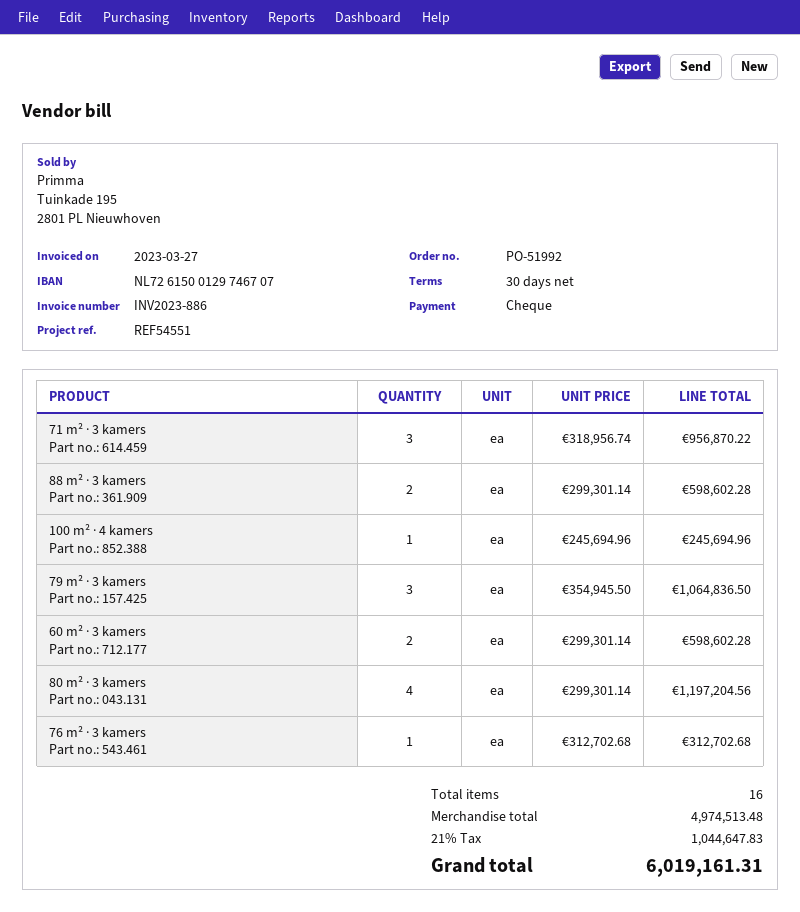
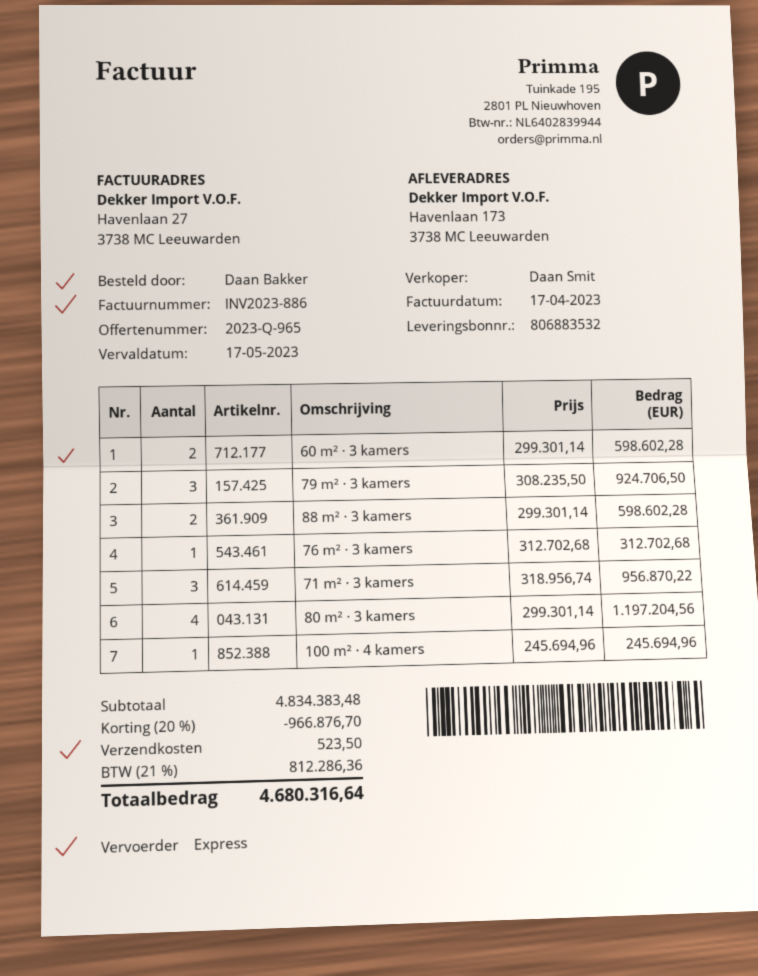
invoice date: 2023-03-27 -> 2023-04-17
79 m² · 3 kamers: 3 x 354945.50 = 1064836.50 -> 3 x 308235.50 = 924706.50
subtotal: 4974513.48 -> 4834383.48
discount: none -> 20% = 966876.70
shipping: none -> 523.50
tax: 21% = 1044647.83 -> 21% = 812286.36
total: 6019161.31 -> 4680316.64

